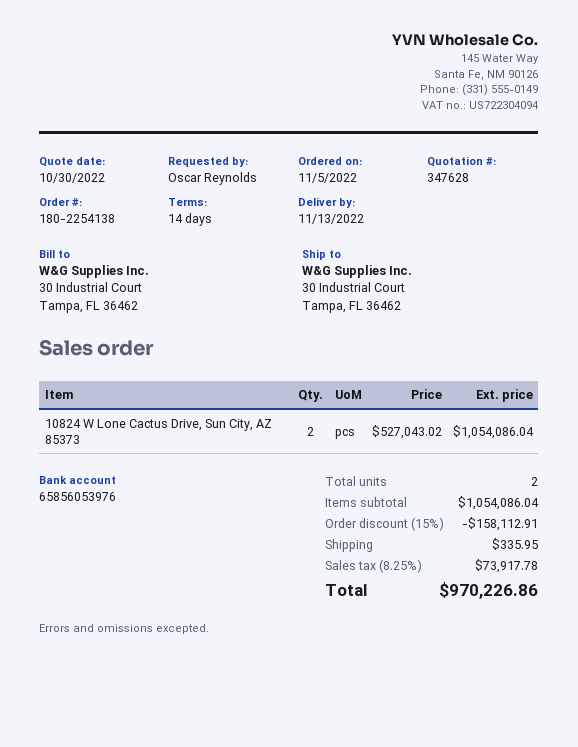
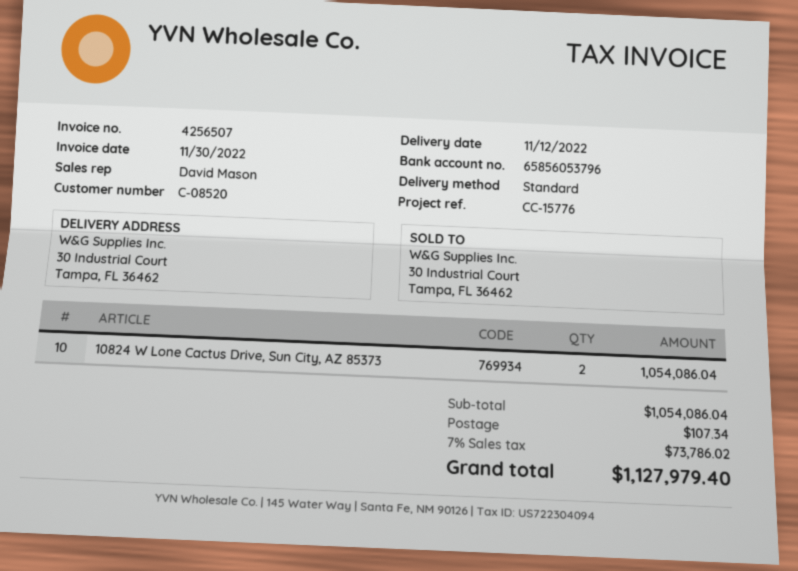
delivery date: 2022-11-13 -> 2022-11-12
bank account: 65856053976 -> 65856053796
discount: 15% = 158112.91 -> none
shipping: 335.95 -> 107.34
tax: 8.25% = 73917.78 -> 7% = 73786.02
total: 970226.86 -> 1127979.40

